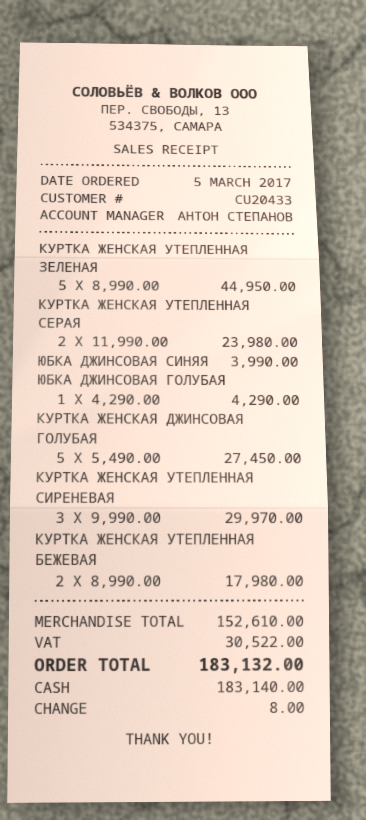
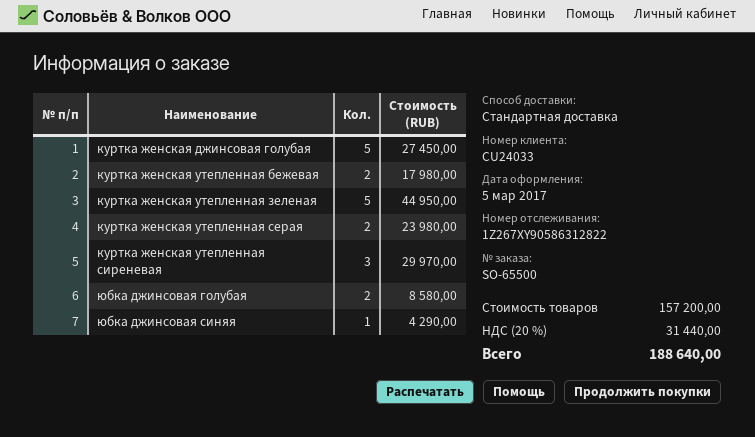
customer number: CU20433 -> CU24033
ЮБКА ДЖИНСОВАЯ СИНЯЯ: 1 for 3990.00 -> 1 for 4290.00
ЮБКА ДЖИНСОВАЯ ГОЛУБАЯ: 1 for 4290.00 -> 2 for 8580.00
subtotal: 152610.00 -> 157200.00
tax: 30522.00 -> 31440.00
total: 183132.00 -> 188640.00

